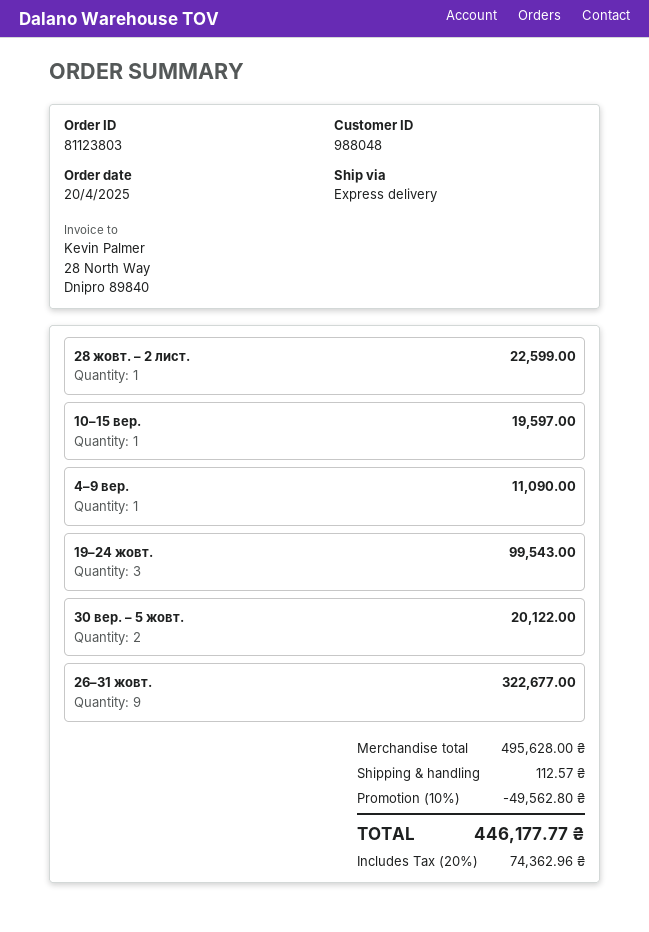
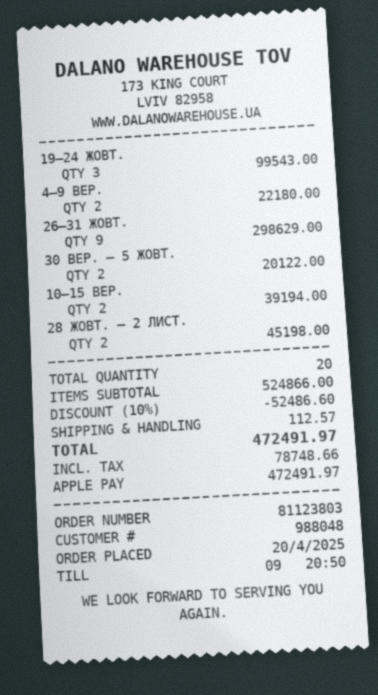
28 жовт. – 2 лист.: 1 for 22599.00 -> 2 for 45198.00
10–15 вер.: 1 for 19597.00 -> 2 for 39194.00
4–9 вер.: 1 for 11090.00 -> 2 for 22180.00
26–31 жовт.: 9 for 322677.00 -> 9 for 298629.00
subtotal: 495628.00 -> 524866.00
discount: 10% = 49562.80 -> 10% = 52486.60
tax: 74362.96 -> 78748.66
total: 446177.77 -> 472491.97

